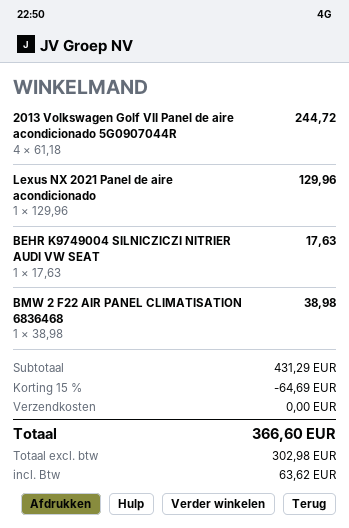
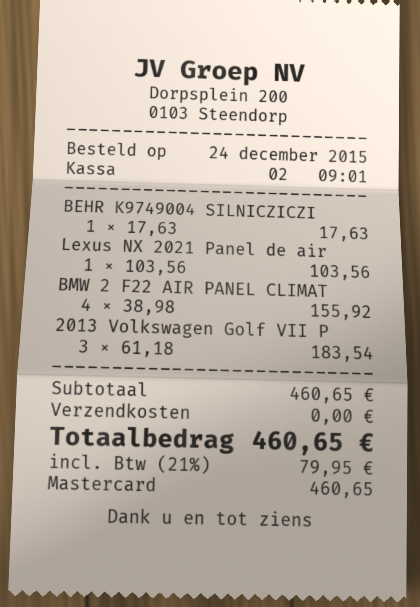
2013 Volkswagen Golf VII Panel de aire acondicionado 5G0907044R: 4 x 61.18 = 244.72 -> 3 x 61.18 = 183.54
Lexus NX 2021 Panel de aire acondicionado: 1 x 129.96 = 129.96 -> 1 x 103.56 = 103.56
BMW 2 F22 AIR PANEL CLIMATISATION 6836468: 1 x 38.98 = 38.98 -> 4 x 38.98 = 155.92
subtotal: 431.29 -> 460.65
discount: 15% = 64.69 -> none
tax: 63.62 -> 79.95
total: 366.60 -> 460.65

